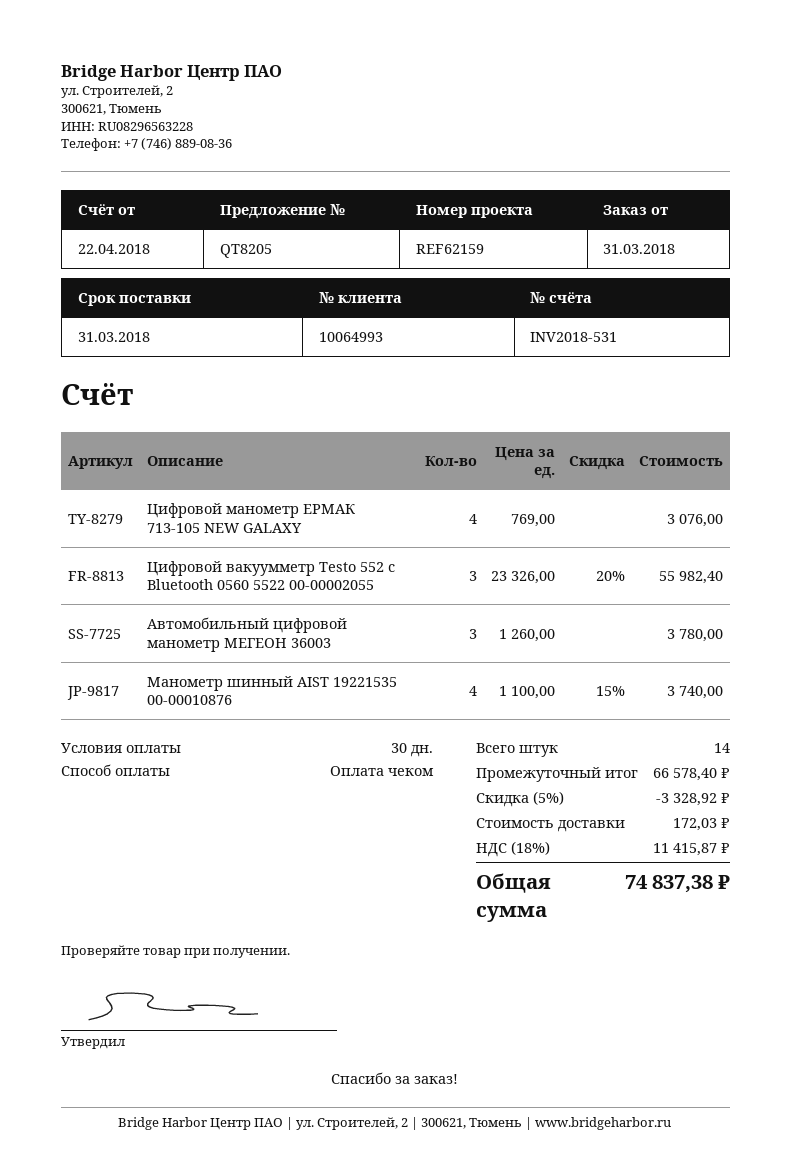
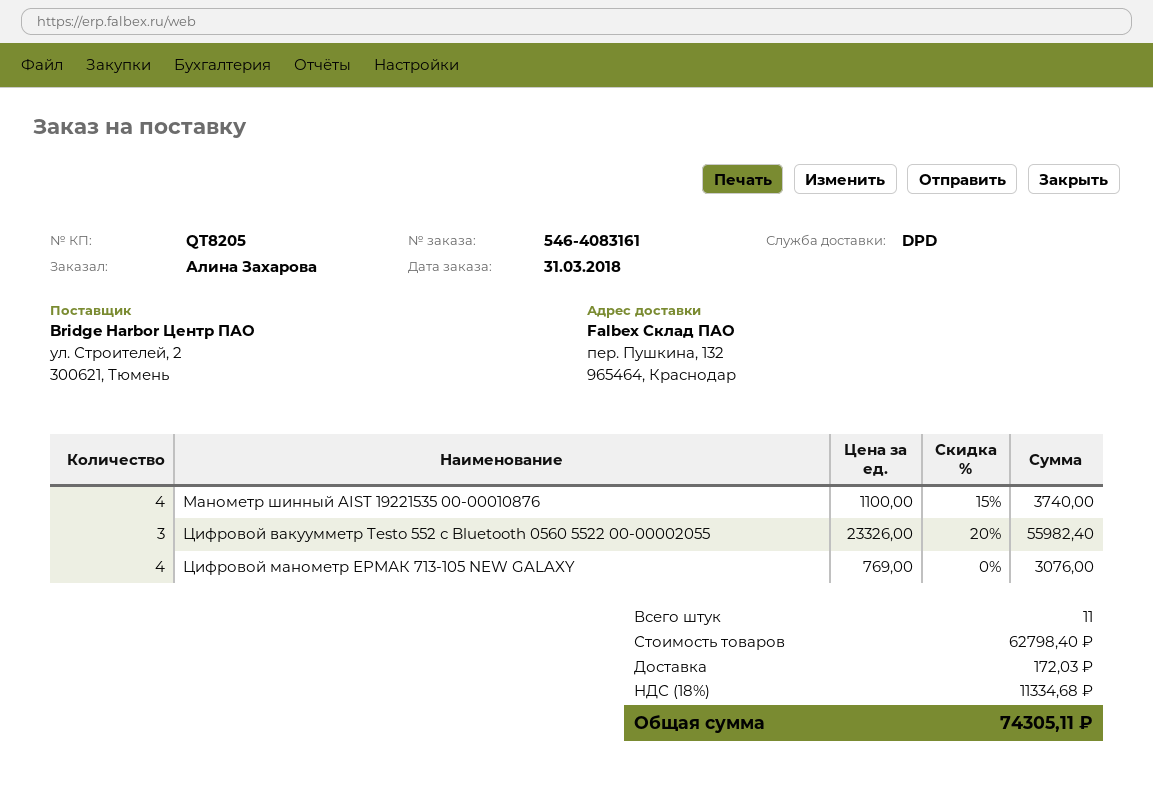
Автомобильный цифровой манометр МЕГЕОН 36003: 3 x 1260.00 = 3780.00 -> none
total quantity: 14 -> 11
subtotal: 66578.40 -> 62798.40
discount: 5% = 3328.92 -> none
tax: 18% = 11415.87 -> 18% = 11334.68
total: 74837.38 -> 74305.11

